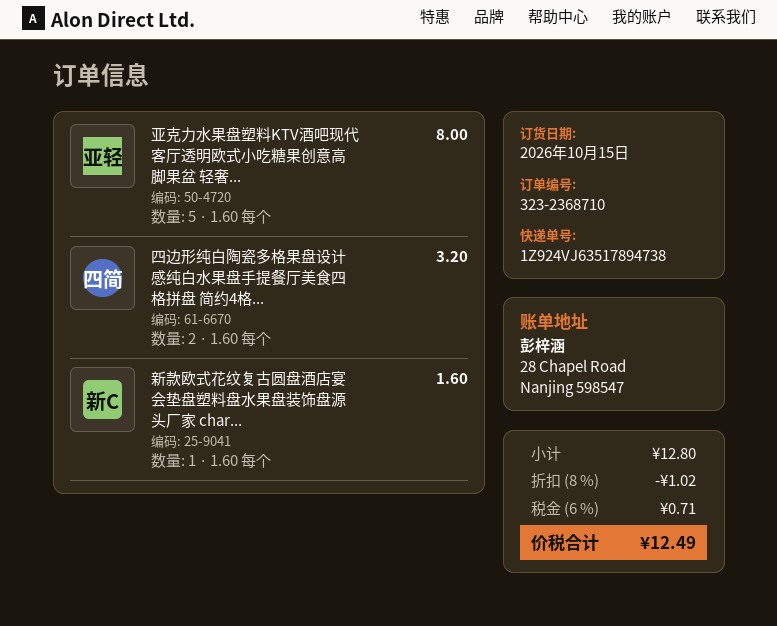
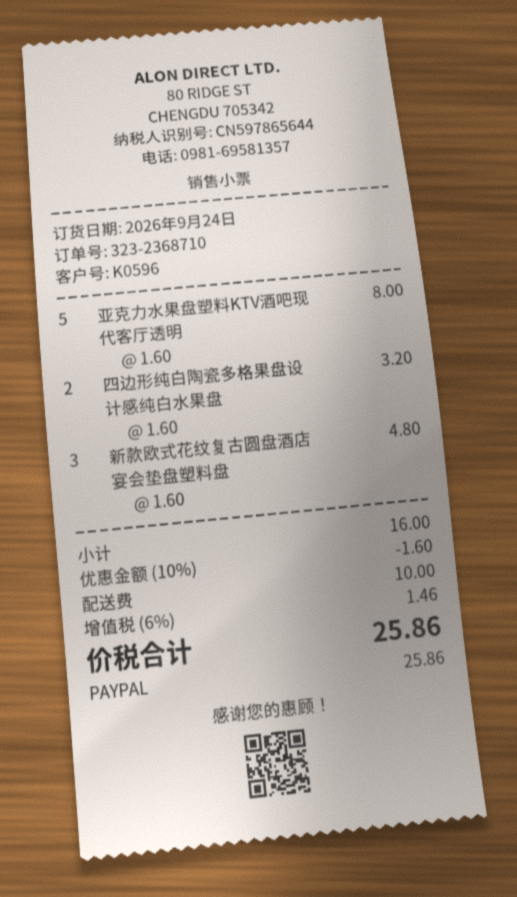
order date: 2026-10-15 -> 2026-09-24
新款欧式花纹复古圆盘酒店宴会垫盘塑料盘水果盘装饰盘源头厂家 char...: 1 x 1.60 = 1.60 -> 3 x 1.60 = 4.80
subtotal: 12.80 -> 16.00
discount: 8% = 1.02 -> 10% = 1.60
shipping: none -> 10.00
tax: 6% = 0.71 -> 6% = 1.46
total: 12.49 -> 25.86

